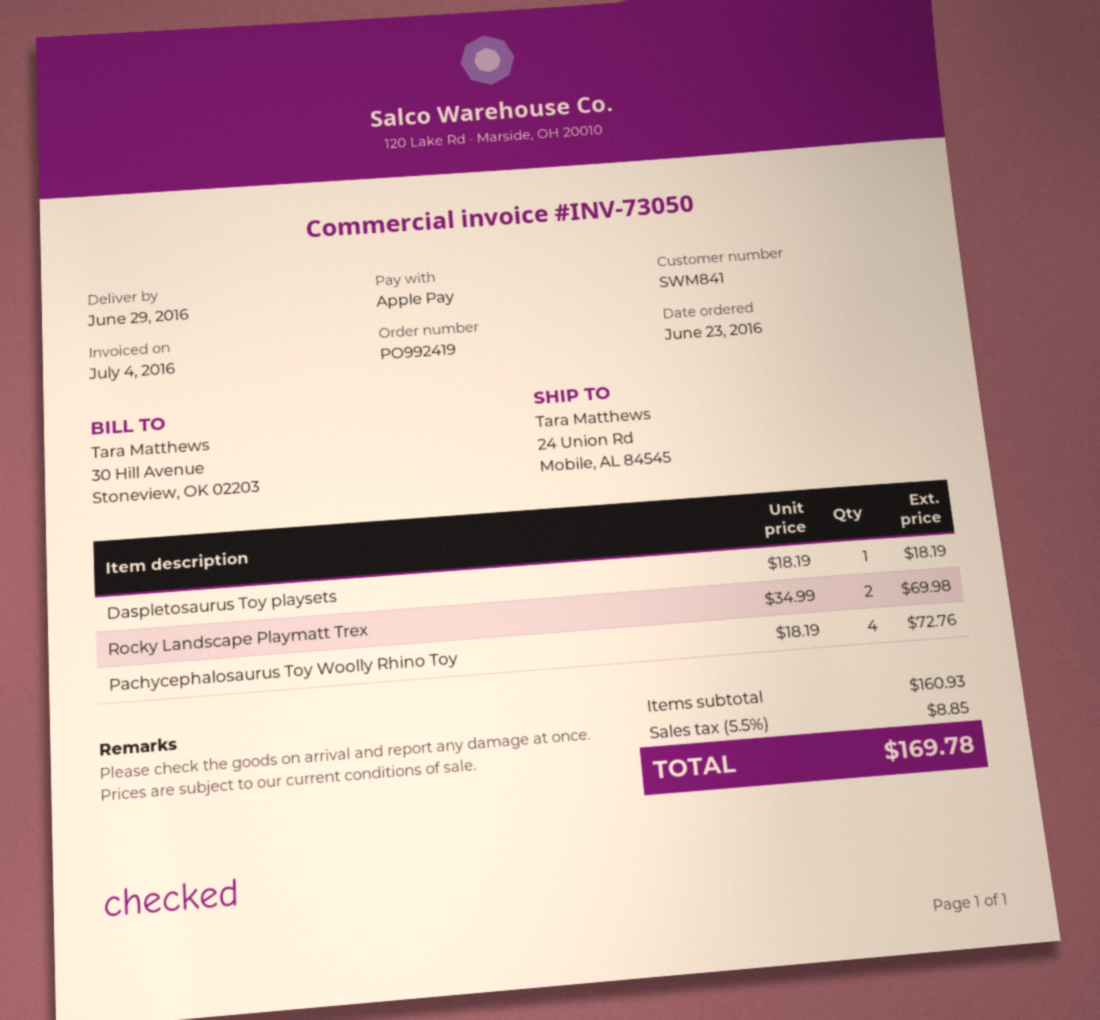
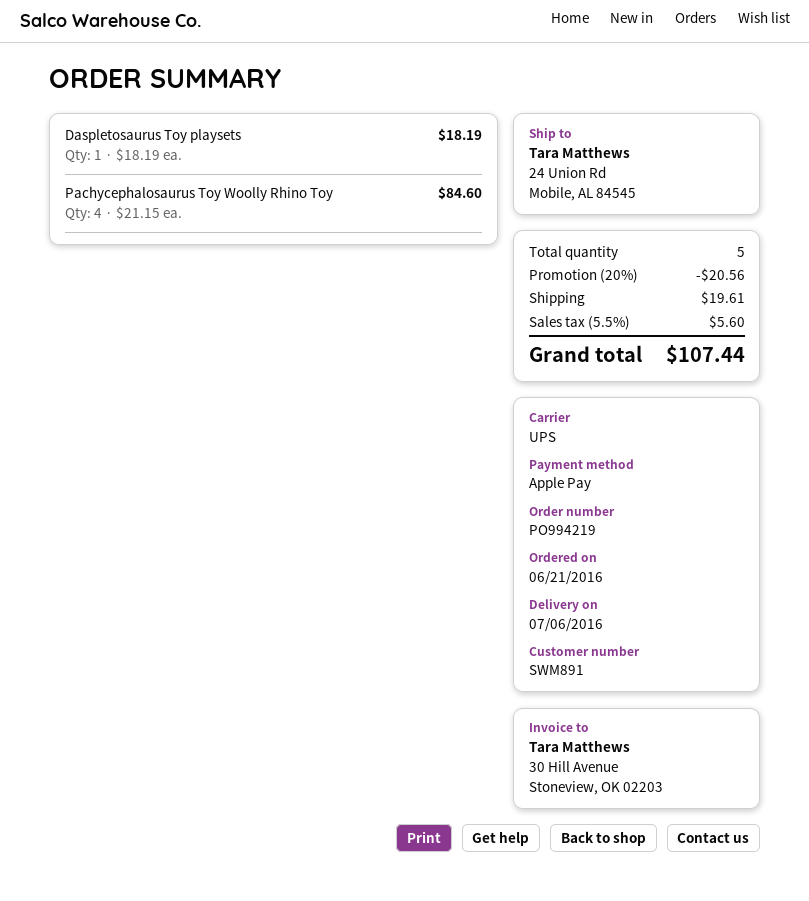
order number: PO992419 -> PO994219
order date: 2016-06-23 -> 2016-06-21
delivery date: 2016-06-29 -> 2016-07-06
customer number: SWM841 -> SWM891
Rocky Landscape Playmatt Trex: 2 x 34.99 = 69.98 -> none
Pachycephalosaurus Toy Woolly Rhino Toy: 4 x 18.19 = 72.76 -> 4 x 21.15 = 84.60
discount: none -> 20% = 20.56
shipping: none -> 19.61
tax: 5.5% = 8.85 -> 5.5% = 5.60
total: 169.78 -> 107.44

